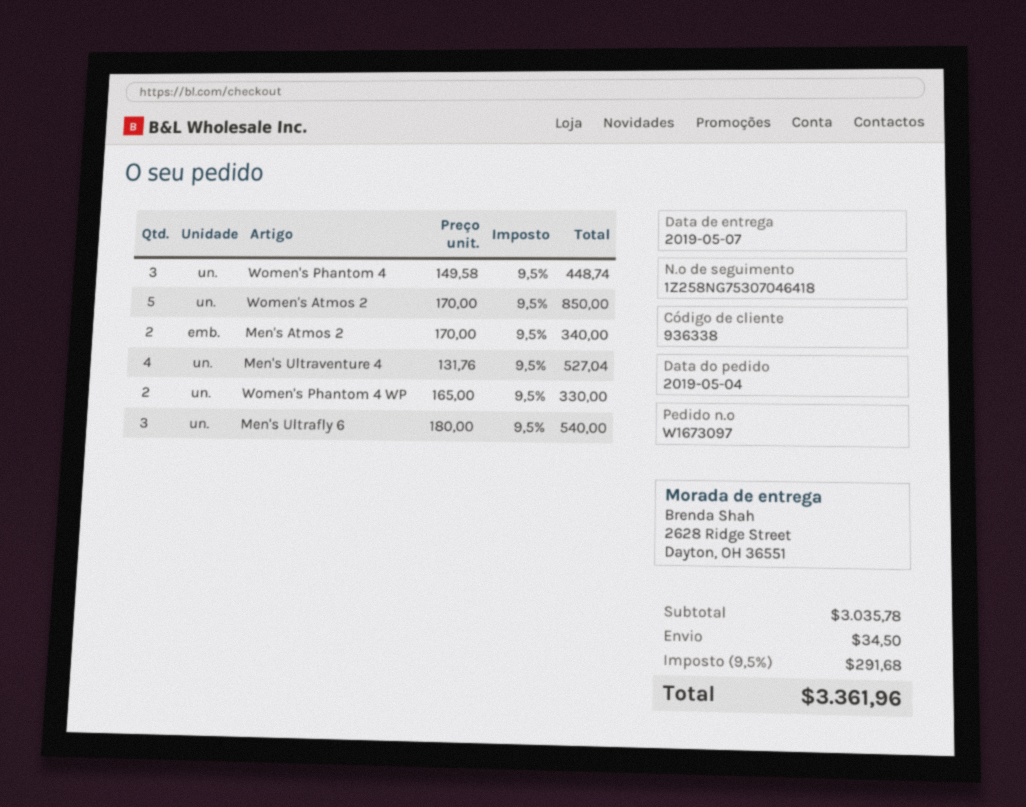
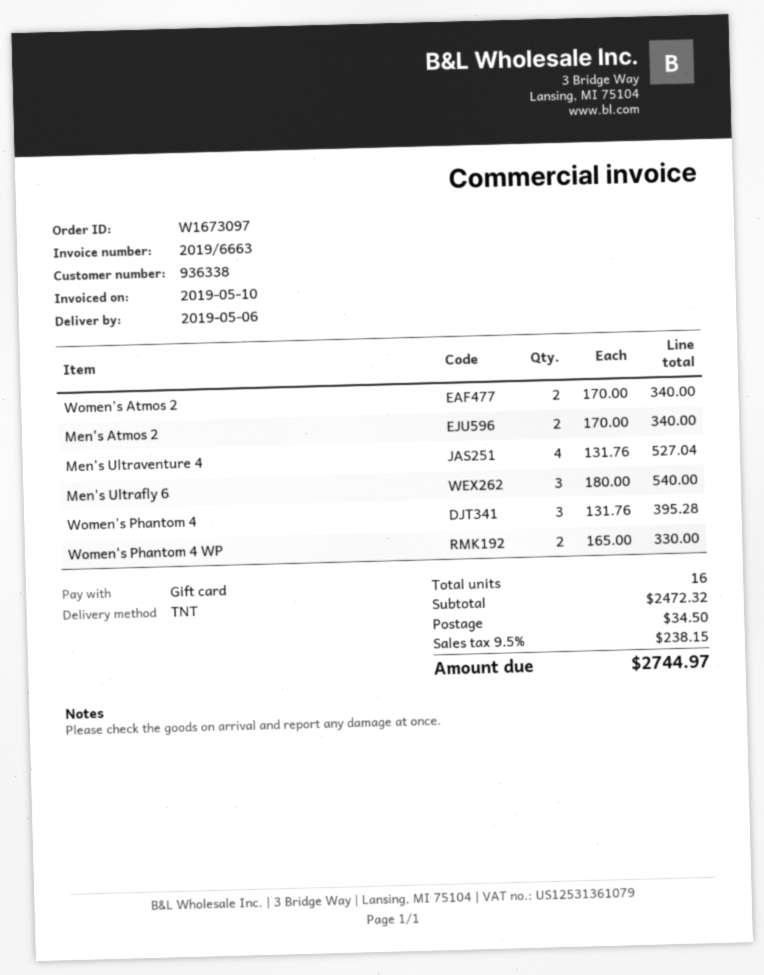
delivery date: 2019-05-07 -> 2019-05-06
Women's Phantom 4: 3 x 149.58 = 448.74 -> 3 x 131.76 = 395.28
Women's Atmos 2: 5 x 170.00 = 850.00 -> 2 x 170.00 = 340.00
subtotal: 3035.78 -> 2472.32
tax: 9.5% = 291.68 -> 9.5% = 238.15
total: 3361.96 -> 2744.97

